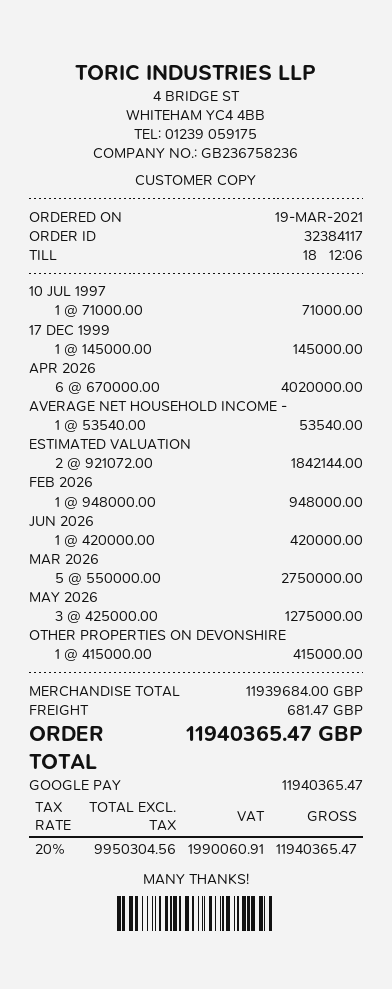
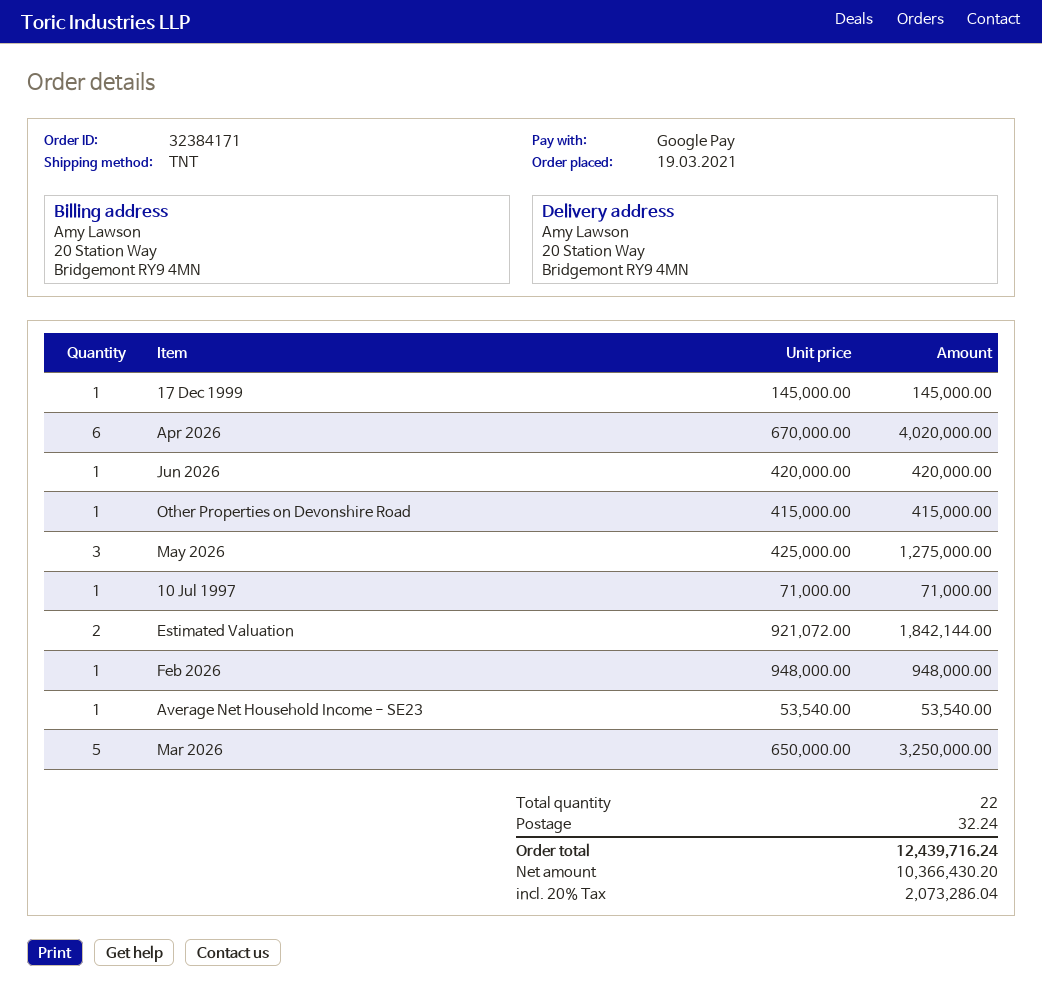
order number: 32384117 -> 32384171
MAR 2026: 5 x 550000.00 = 2750000.00 -> 5 x 650000.00 = 3250000.00
shipping: 681.47 -> 32.24
net: 9950304.56 -> 10366430.20
tax: 20% = 1990060.91 -> 20% = 2073286.04
total: 11940365.47 -> 12439716.24

